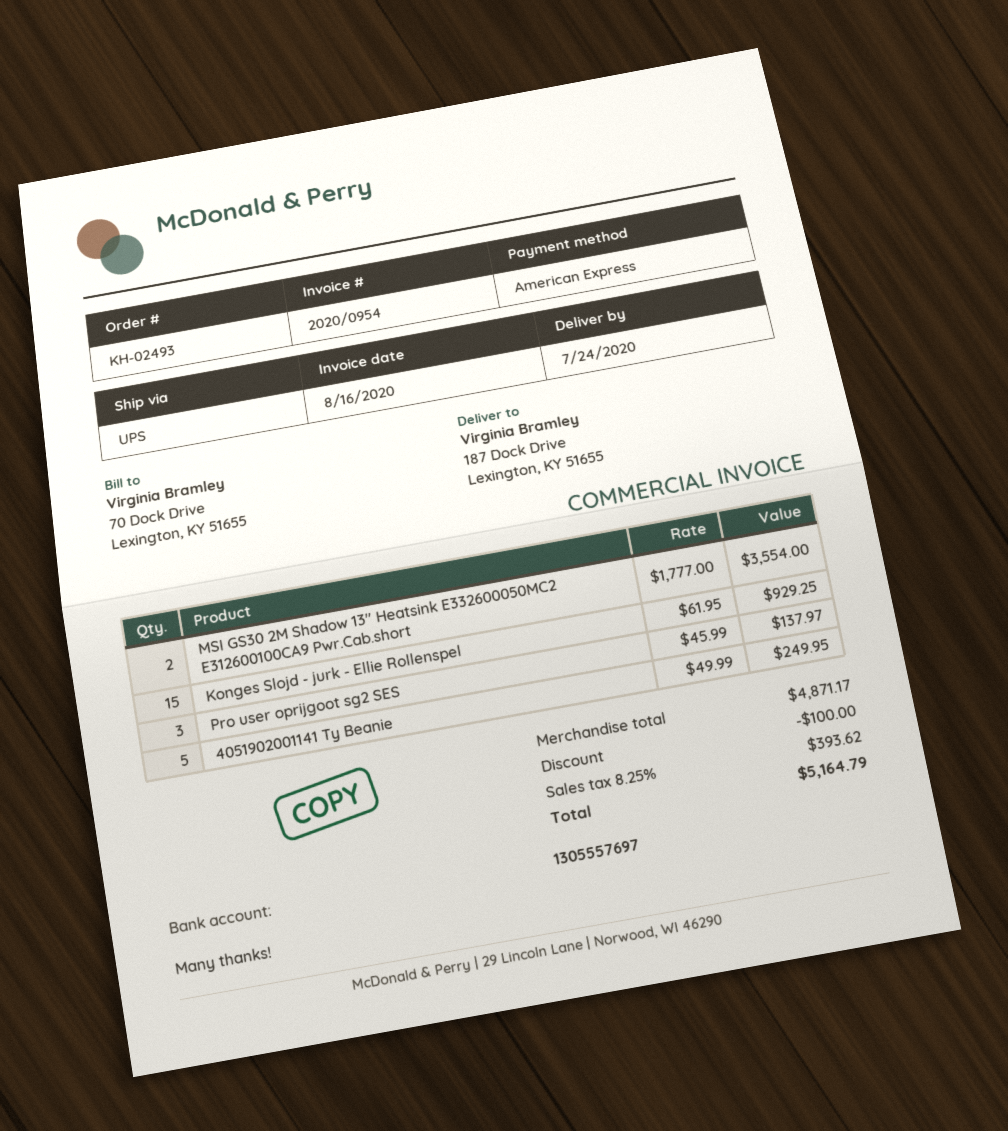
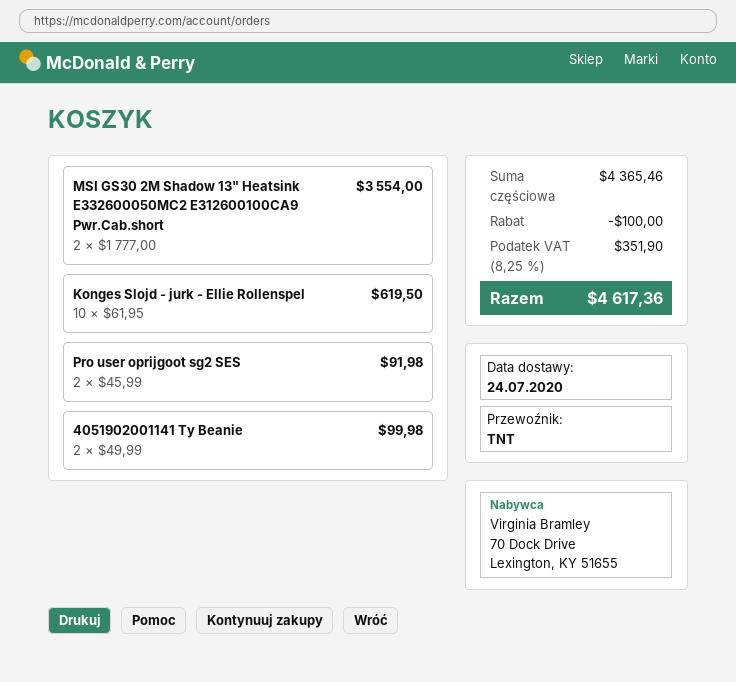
shipping method: UPS -> TNT
Konges Slojd - jurk - Ellie Rollenspel: 15 x 61.95 = 929.25 -> 10 x 61.95 = 619.50
Pro user oprijgoot sg2 SES: 3 x 45.99 = 137.97 -> 2 x 45.99 = 91.98
4051902001141 Ty Beanie: 5 x 49.99 = 249.95 -> 2 x 49.99 = 99.98
subtotal: 4871.17 -> 4365.46
tax: 8.25% = 393.62 -> 8.25% = 351.90
total: 5164.79 -> 4617.36

